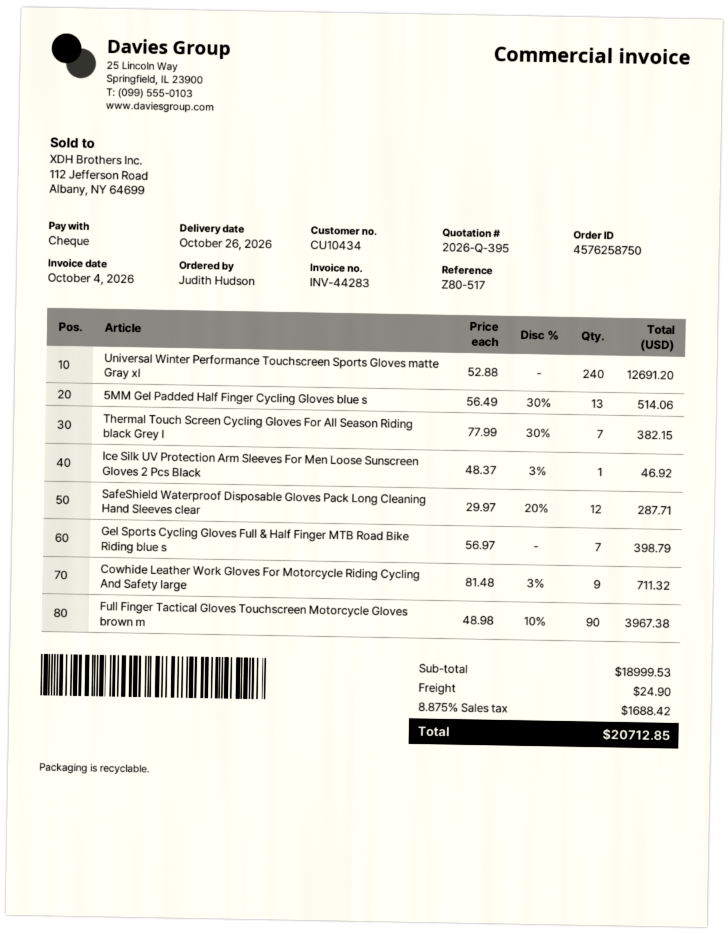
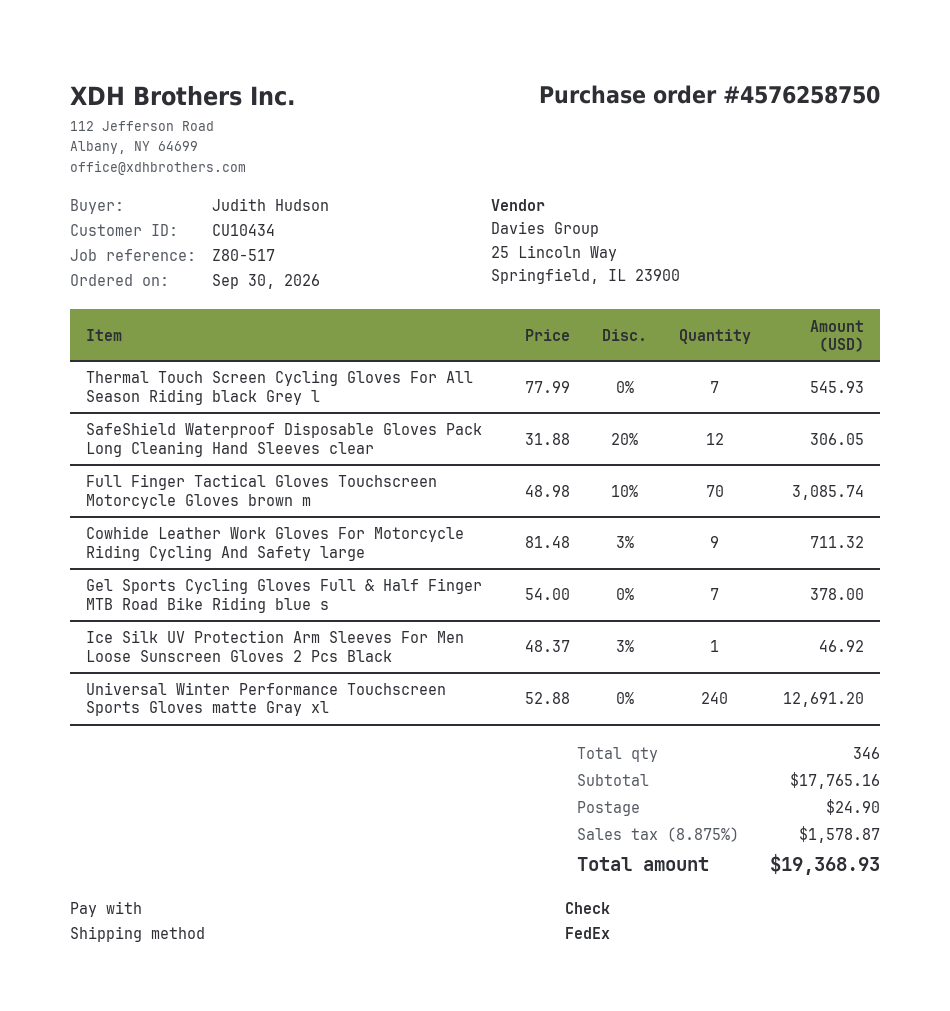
5MM Gel Padded Half Finger Cycling Gloves blue s: 13 x 56.49 - 30% = 514.06 -> none
Thermal Touch Screen Cycling Gloves For All Season Riding black Grey l: 7 x 77.99 - 30% = 382.15 -> 7 x 77.99 = 545.93
SafeShield Waterproof Disposable Gloves Pack Long Cleaning Hand Sleeves clear: 12 x 29.97 - 20% = 287.71 -> 12 x 31.88 - 20% = 306.05
Gel Sports Cycling Gloves Full & Half Finger MTB Road Bike Riding blue s: 7 x 56.97 = 398.79 -> 7 x 54.00 = 378.00
Full Finger Tactical Gloves Touchscreen Motorcycle Gloves brown m: 90 x 48.98 - 10% = 3967.38 -> 70 x 48.98 - 10% = 3085.74
subtotal: 18999.53 -> 17765.16
tax: 8.875% = 1688.42 -> 8.875% = 1578.87
total: 20712.85 -> 19368.93

